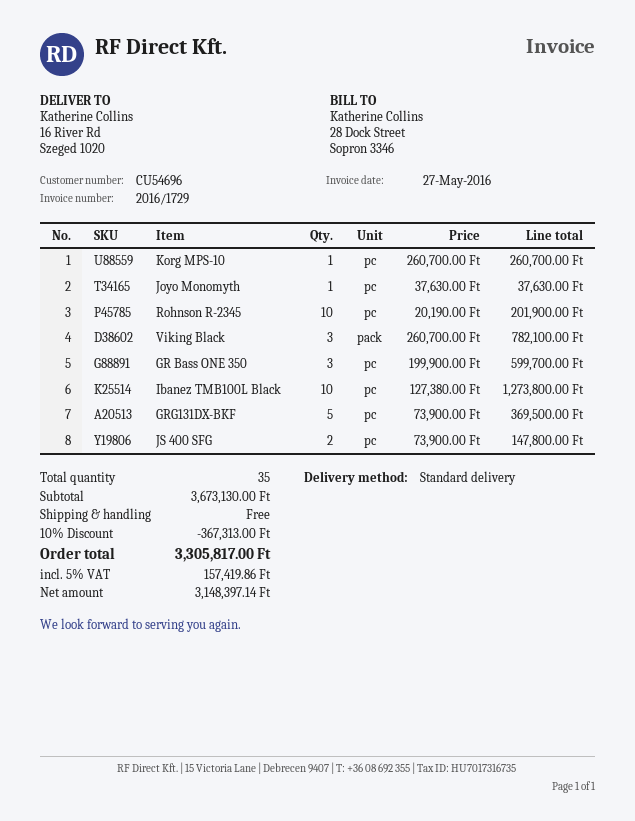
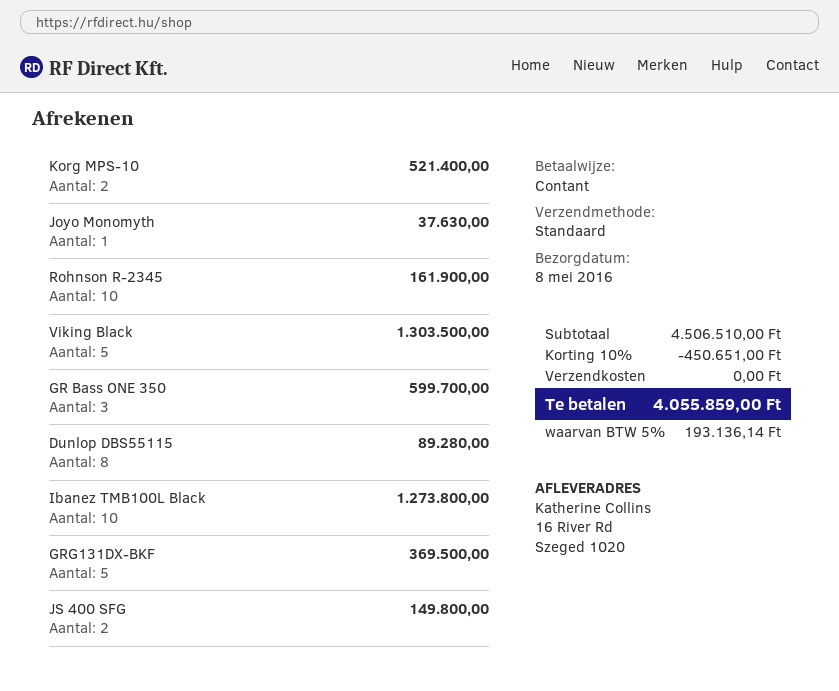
Korg MPS-10: 1 for 260700.00 -> 2 for 521400.00
Rohnson R-2345: 10 for 201900.00 -> 10 for 161900.00
Viking Black: 3 for 782100.00 -> 5 for 1303500.00
JS 400 SFG: 2 for 147800.00 -> 2 for 149800.00
Dunlop DBS55115: none -> 8 for 89280.00
subtotal: 3673130.00 -> 4506510.00
discount: 10% = 367313.00 -> 10% = 450651.00
tax: 5% = 157419.86 -> 5% = 193136.14
total: 3305817.00 -> 4055859.00

